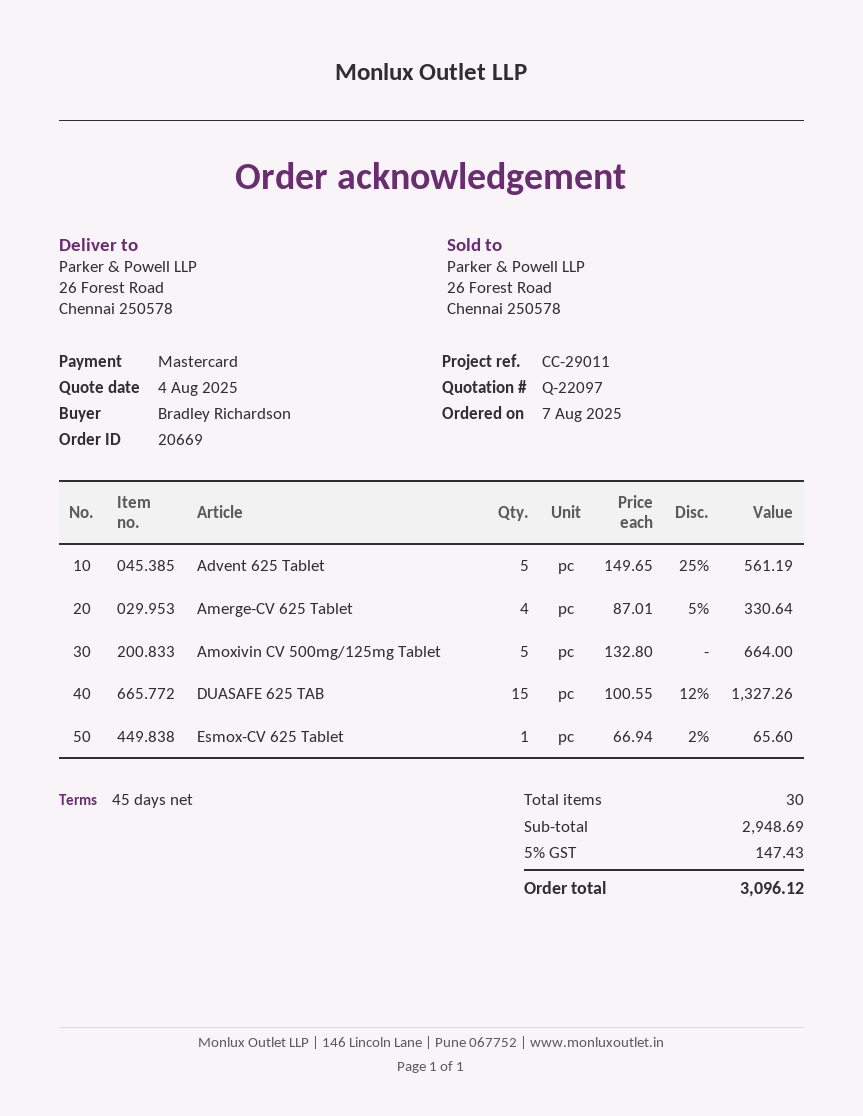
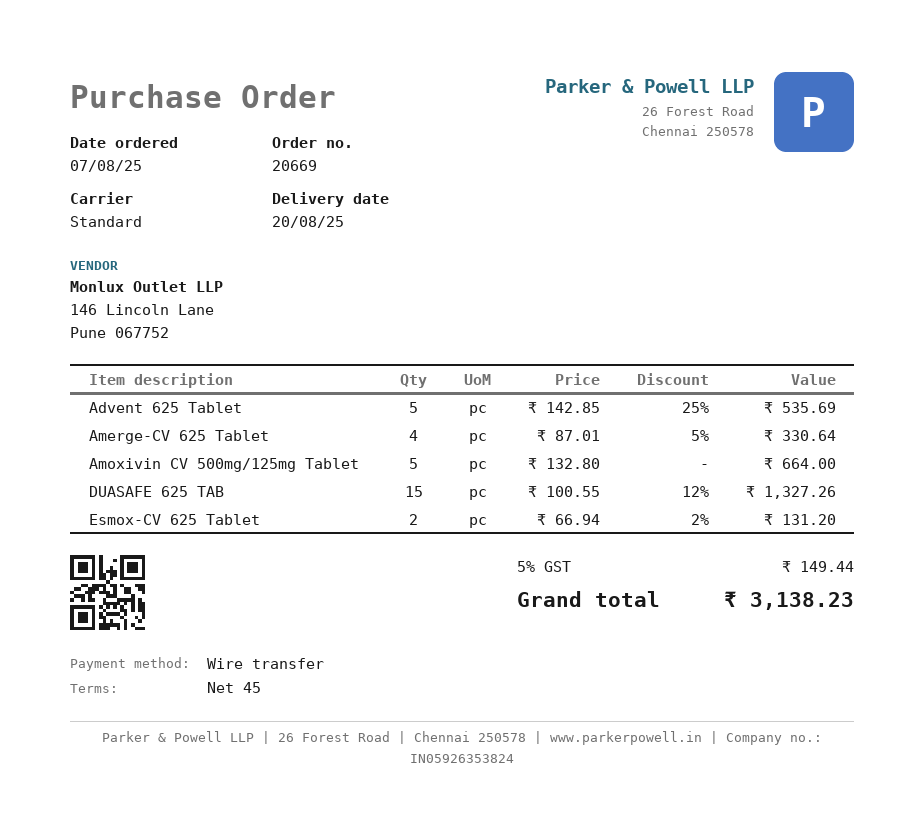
payment method: Mastercard -> bank transfer
Advent 625 Tablet: 5 x 149.65 - 25% = 561.19 -> 5 x 142.85 - 25% = 535.69
Esmox-CV 625 Tablet: 1 x 66.94 - 2% = 65.60 -> 2 x 66.94 - 2% = 131.20
tax: 5% = 147.43 -> 5% = 149.44
total: 3096.12 -> 3138.23

